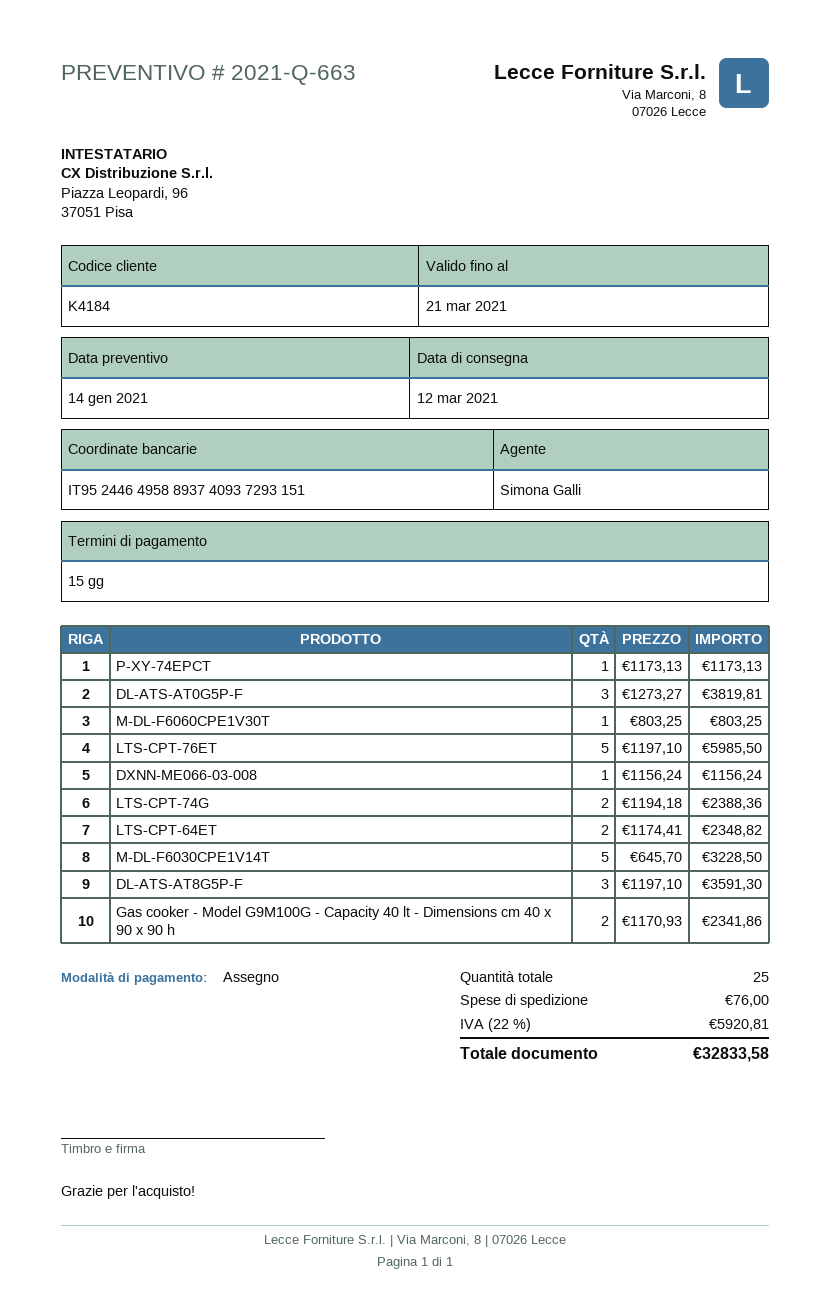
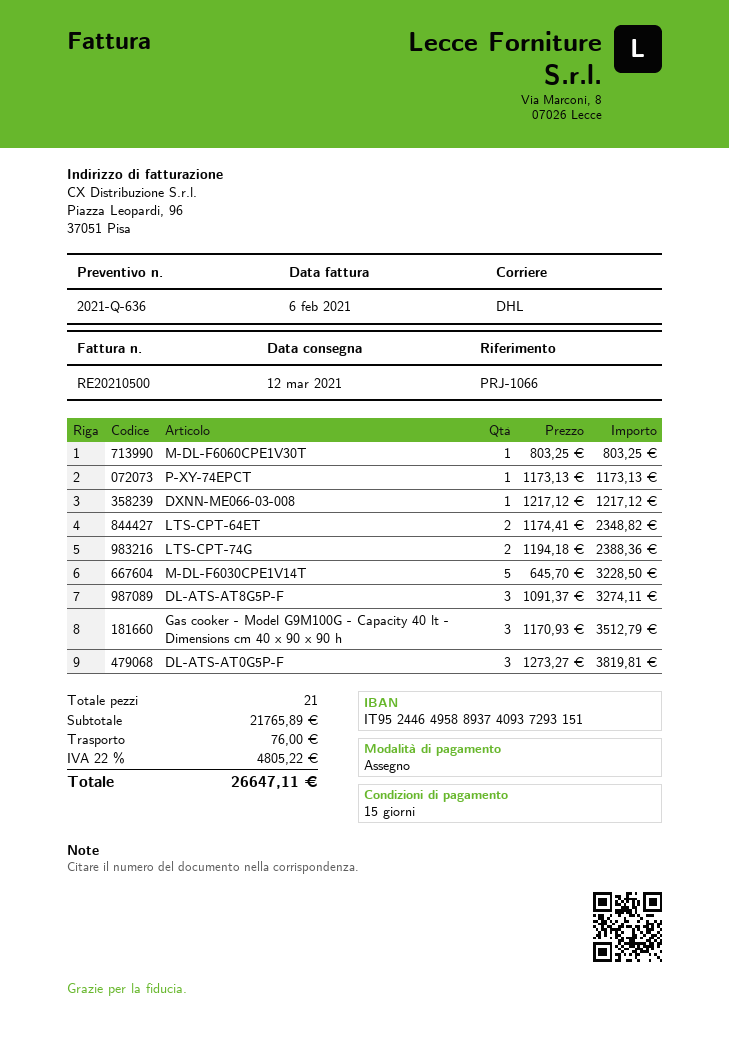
quote number: 2021-Q-663 -> 2021-Q-636
LTS-CPT-76ET: 5 x 1197.10 = 5985.50 -> none
DXNN-ME066-03-008: 1 x 1156.24 = 1156.24 -> 1 x 1217.12 = 1217.12
DL-ATS-AT8G5P-F: 3 x 1197.10 = 3591.30 -> 3 x 1091.37 = 3274.11
Gas cooker - Model G9M100G - Capacity 40 lt - Dimensions cm 40 x 90 x 90 h: 2 x 1170.93 = 2341.86 -> 3 x 1170.93 = 3512.79
total quantity: 25 -> 21
tax: 22% = 5920.81 -> 22% = 4805.22
total: 32833.58 -> 26647.11

